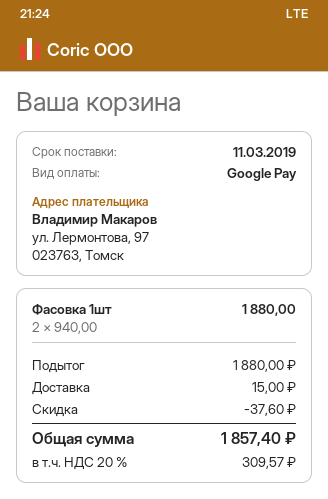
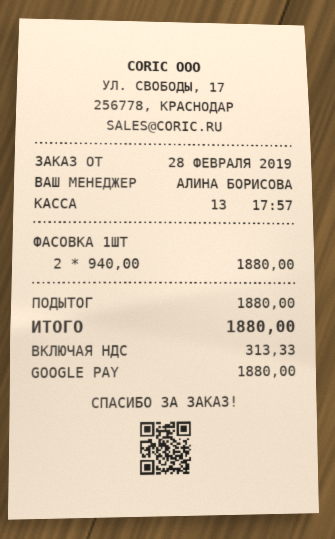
discount: 37.60 -> none
shipping: 15.00 -> none
tax: 309.57 -> 313.33
total: 1857.40 -> 1880.00

